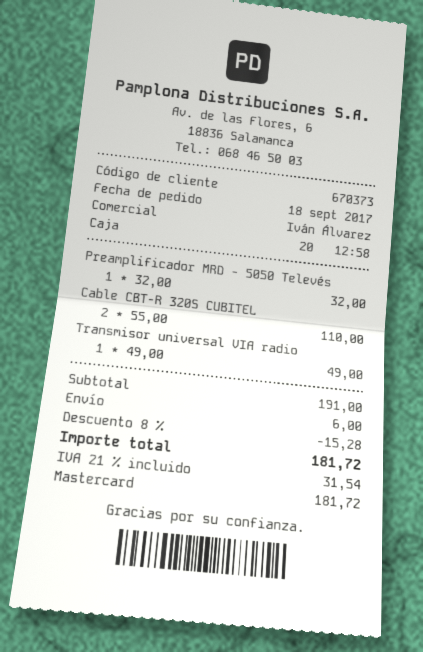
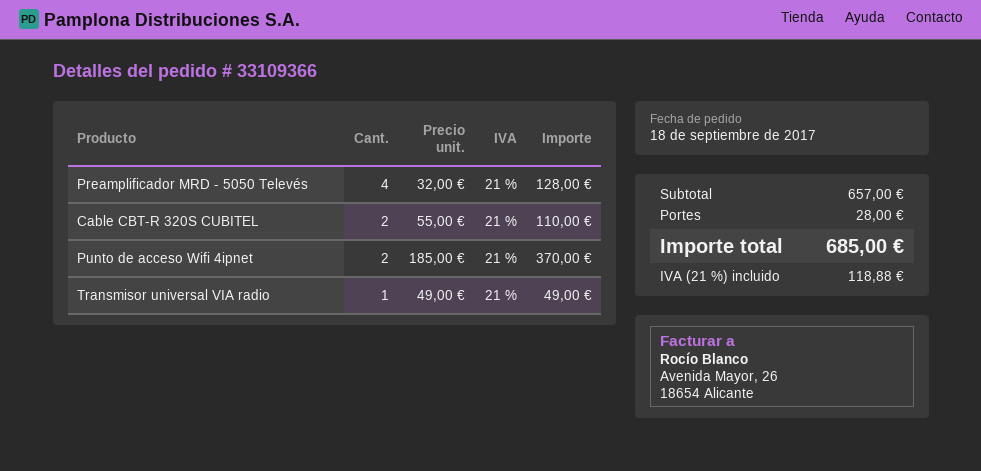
Preamplificador MRD - 5050 Televés: 1 x 32.00 = 32.00 -> 4 x 32.00 = 128.00
Punto de acceso Wifi 4ipnet: none -> 2 x 185.00 = 370.00
subtotal: 191.00 -> 657.00
discount: 8% = 15.28 -> none
shipping: 6.00 -> 28.00
tax: 21% = 31.54 -> 21% = 118.88
total: 181.72 -> 685.00

